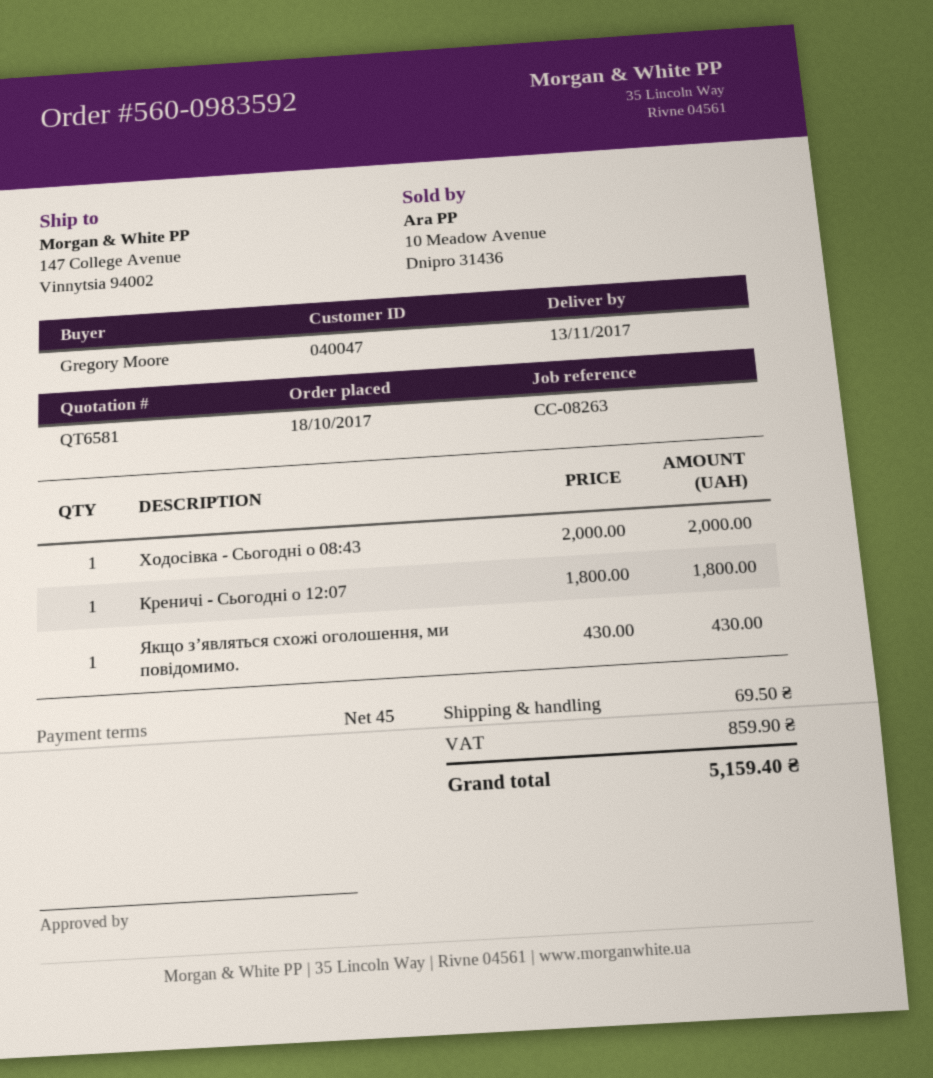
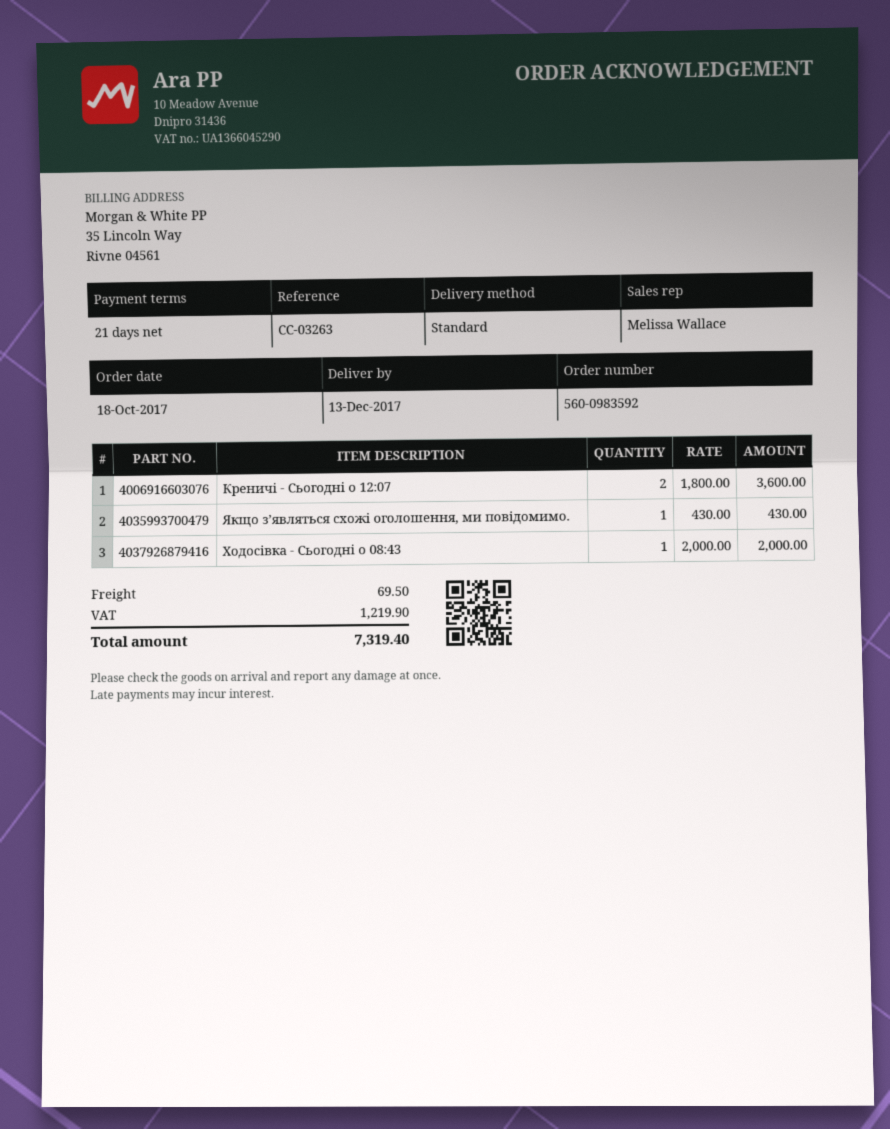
delivery date: 2017-11-13 -> 2017-12-13
payment terms: 45 days -> 21 days
reference: CC-08263 -> CC-03263
Креничі - Сьогодні о 12:07: 1 x 1800.00 = 1800.00 -> 2 x 1800.00 = 3600.00
tax: 859.90 -> 1219.90
total: 5159.40 -> 7319.40

